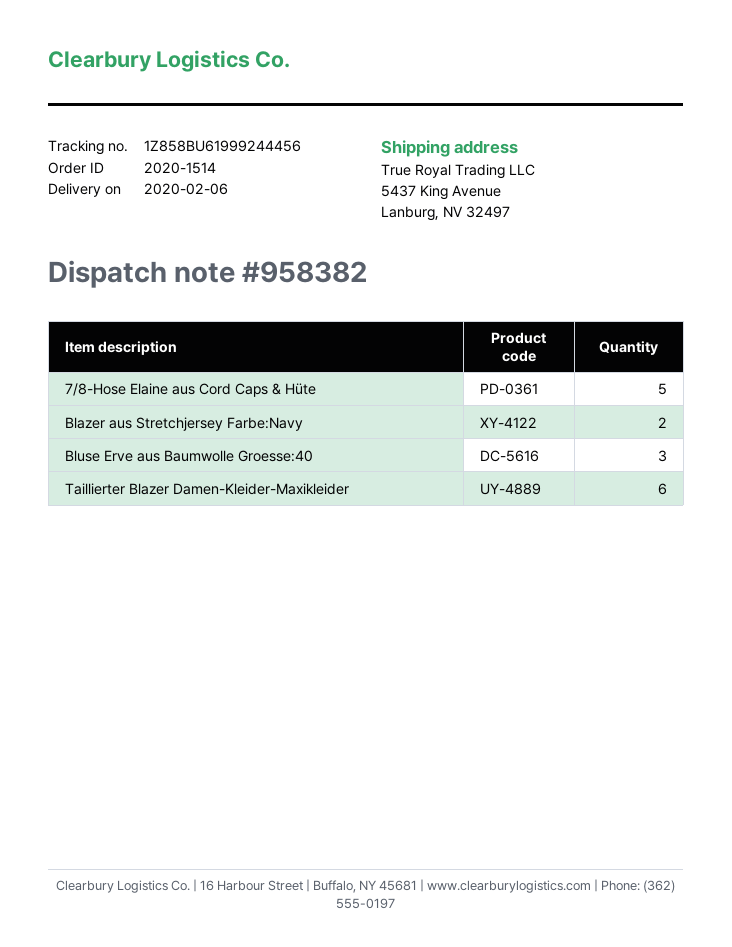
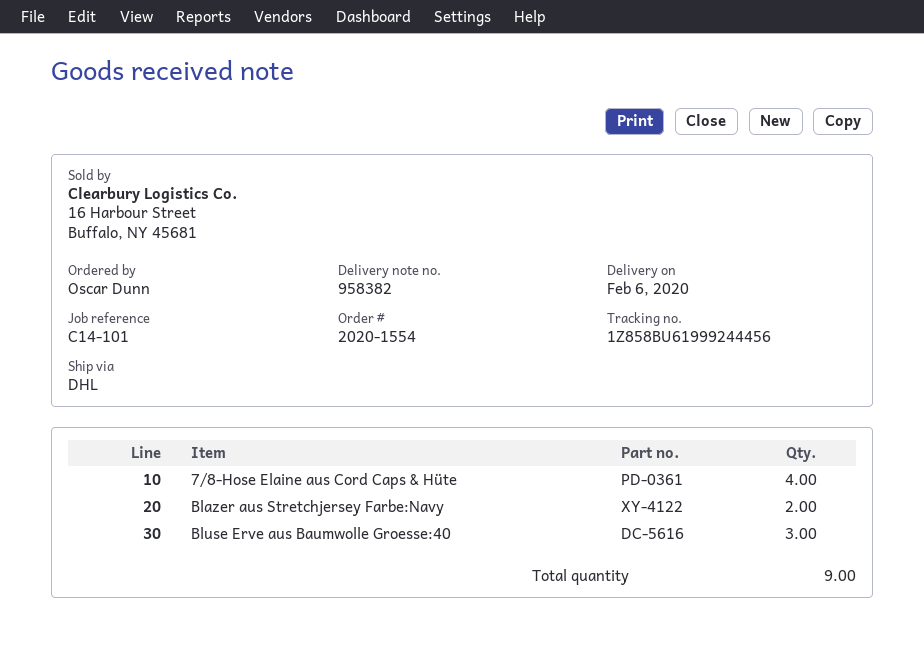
order number: 2020-1514 -> 2020-1554
7/8-Hose Elaine aus Cord Caps & Hüte: 5 -> 4
Taillierter Blazer Damen-Kleider-Maxikleider: 6 -> none

